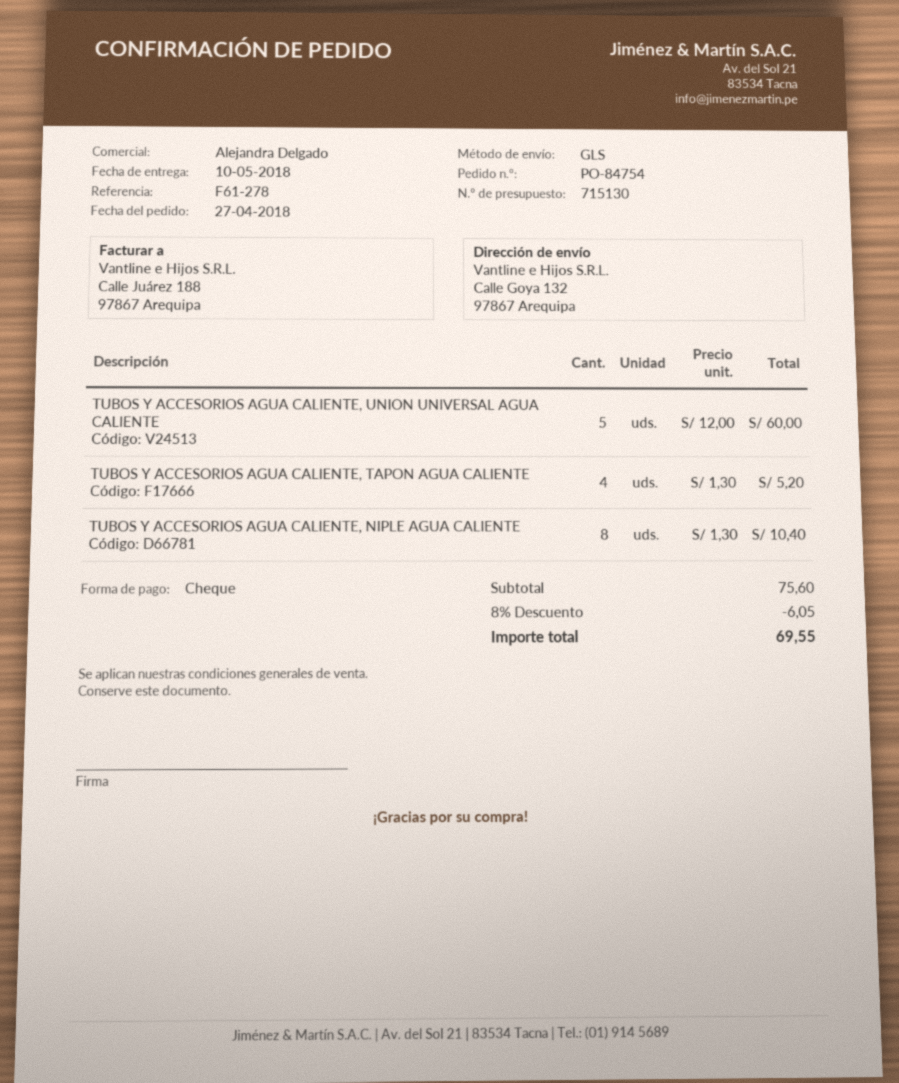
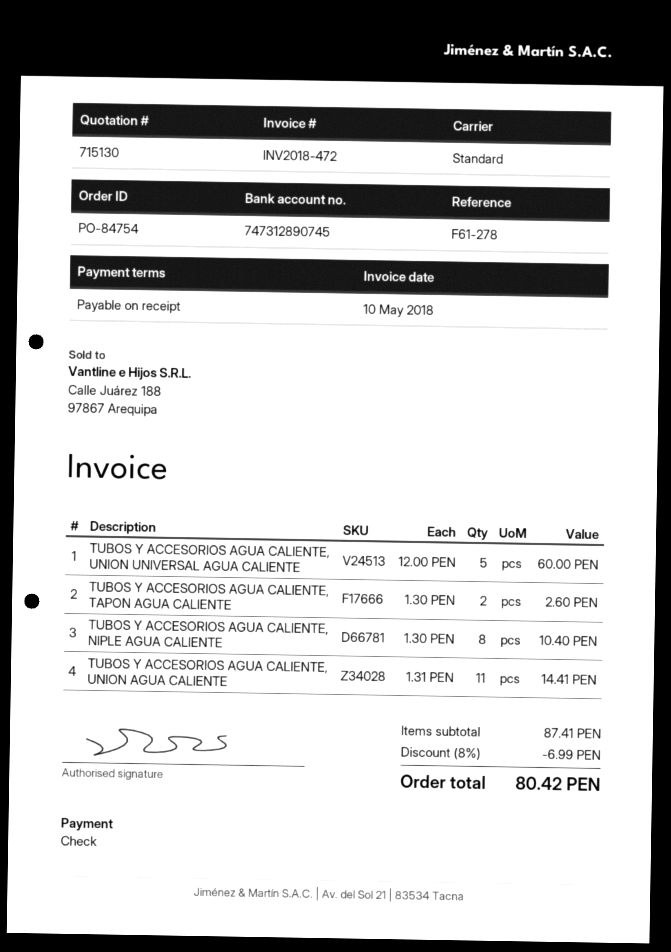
shipping method: GLS -> standard
TUBOS Y ACCESORIOS AGUA CALIENTE, TAPON AGUA CALIENTE: 4 x 1.30 = 5.20 -> 2 x 1.30 = 2.60
TUBOS Y ACCESORIOS AGUA CALIENTE, UNION AGUA CALIENTE: none -> 11 x 1.31 = 14.41
subtotal: 75.60 -> 87.41
discount: 8% = 6.05 -> 8% = 6.99
total: 69.55 -> 80.42

